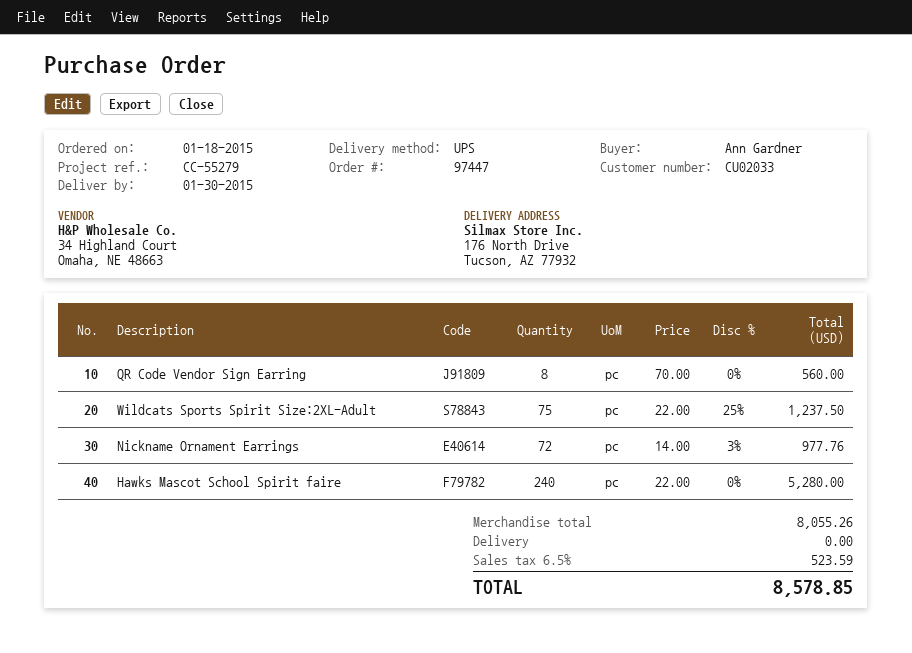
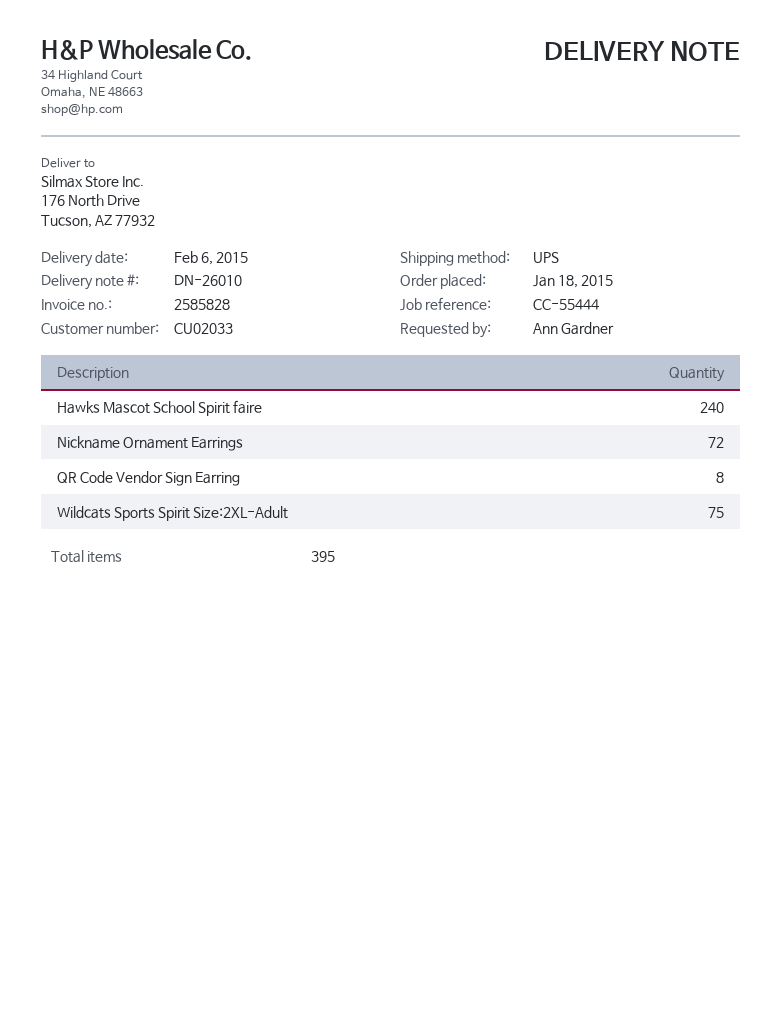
delivery date: 2015-01-30 -> 2015-02-06
reference: CC-55279 -> CC-55444

